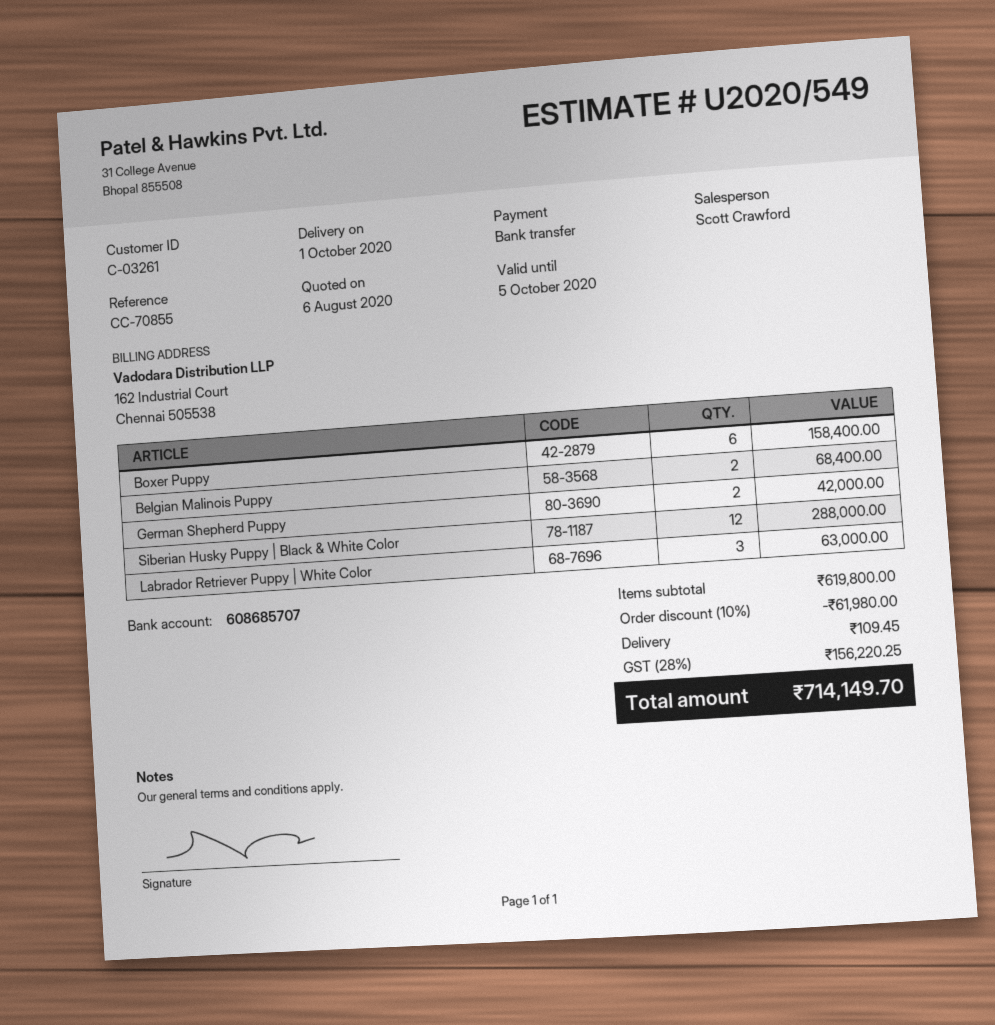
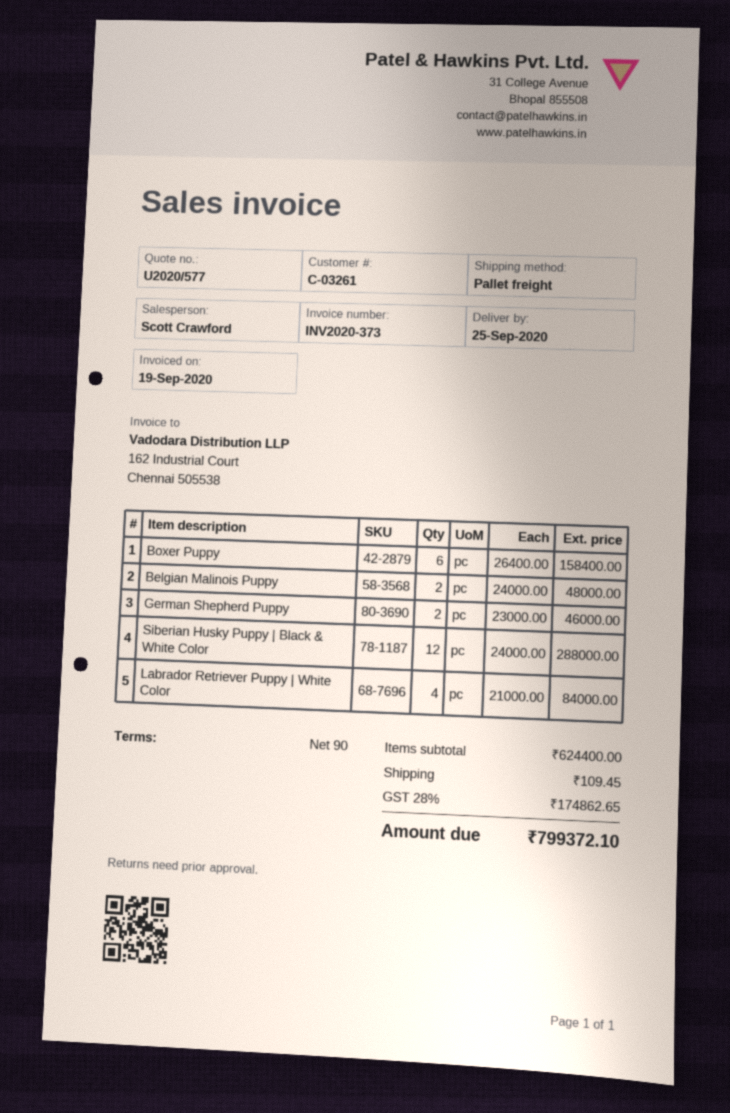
quote number: U2020/549 -> U2020/577
delivery date: 2020-10-01 -> 2020-09-25
Belgian Malinois Puppy: 2 for 68400.00 -> 2 for 48000.00
German Shepherd Puppy: 2 for 42000.00 -> 2 for 46000.00
Labrador Retriever Puppy | White Color: 3 for 63000.00 -> 4 for 84000.00
subtotal: 619800.00 -> 624400.00
discount: 10% = 61980.00 -> none
tax: 28% = 156220.25 -> 28% = 174862.65
total: 714149.70 -> 799372.10

